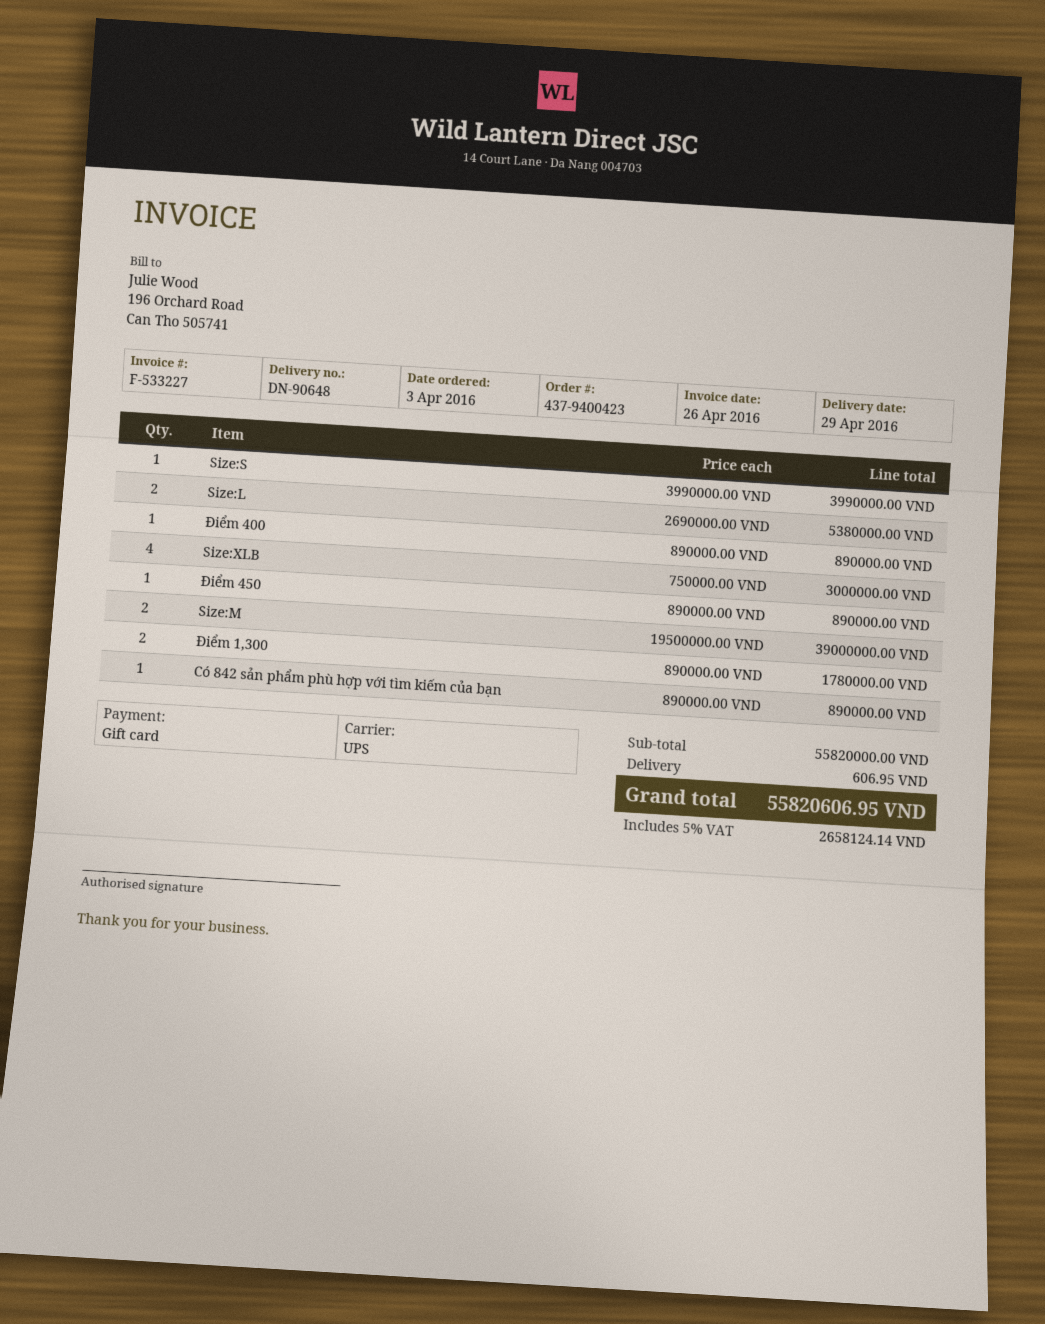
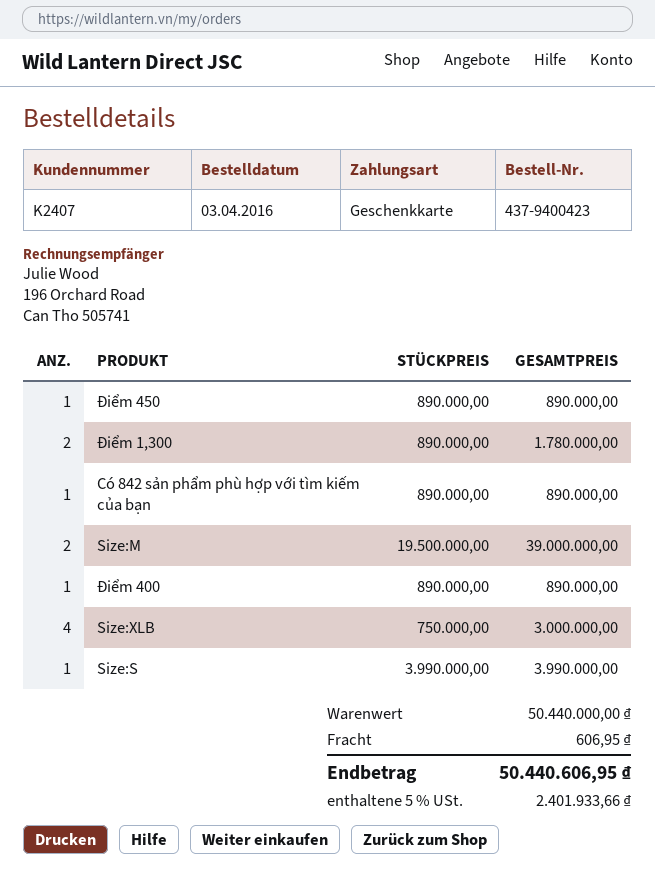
Size:L: 2 x 2690000.00 = 5380000.00 -> none
subtotal: 55820000.00 -> 50440000.00
tax: 5% = 2658124.14 -> 5% = 2401933.66
total: 55820606.95 -> 50440606.95

